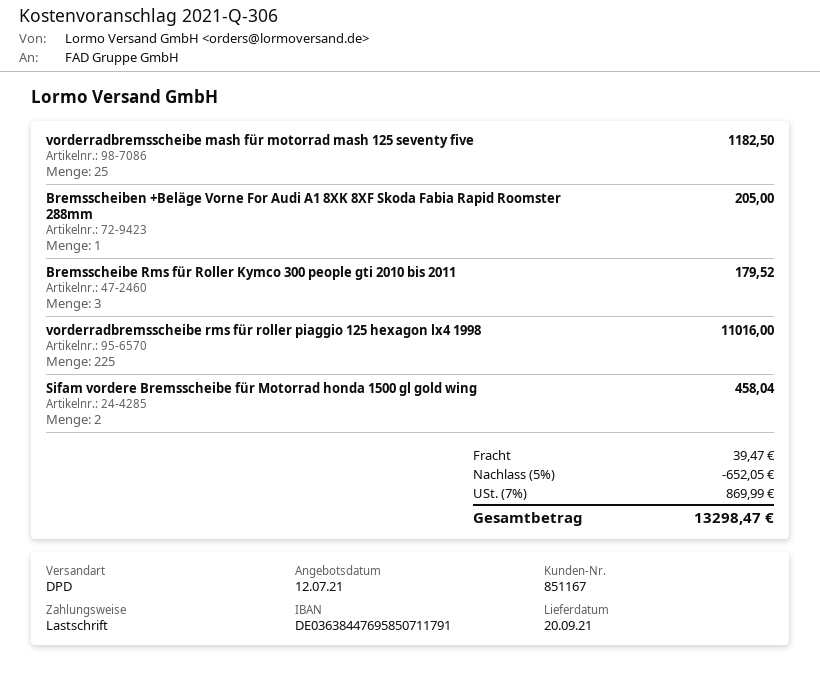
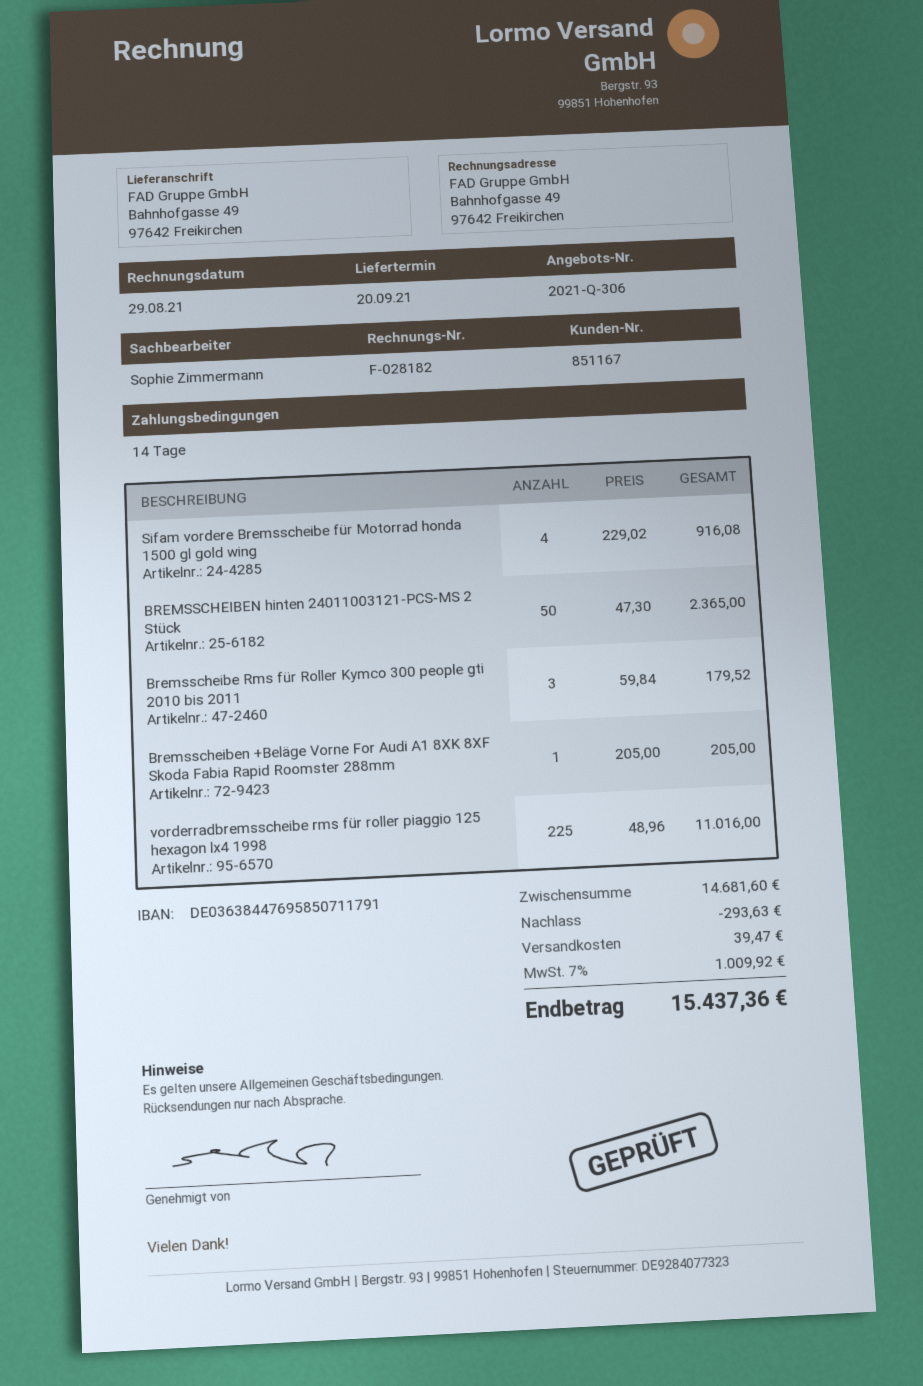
vorderradbremsscheibe mash für motorrad mash 125 seventy five: 25 for 1182.50 -> none
Sifam vordere Bremsscheibe für Motorrad honda 1500 gl gold wing: 2 for 458.04 -> 4 for 916.08
BREMSSCHEIBEN hinten 24011003121-PCS-MS 2 Stück: none -> 50 for 2365.00
discount: 652.05 -> 293.63
tax: 7% = 869.99 -> 7% = 1009.92
total: 13298.47 -> 15437.36

